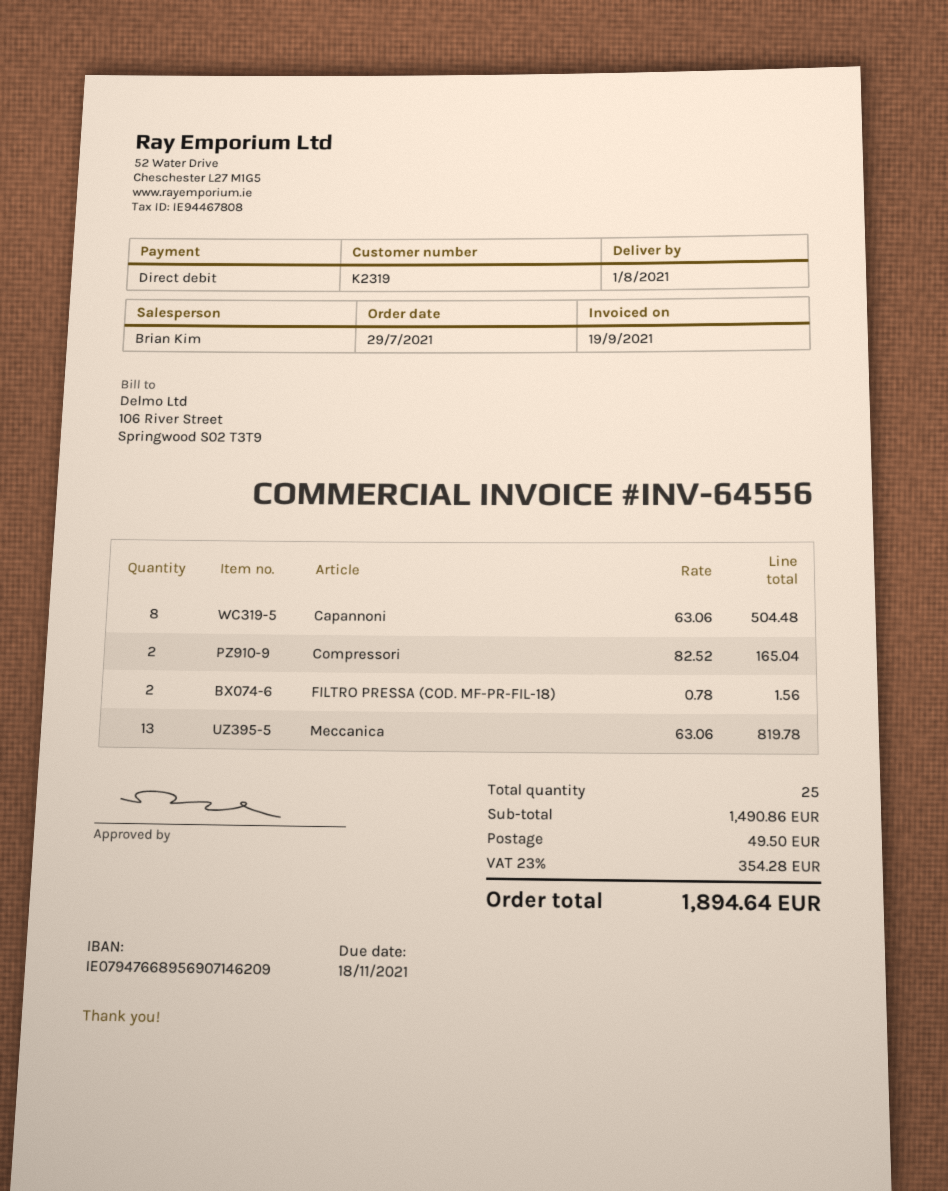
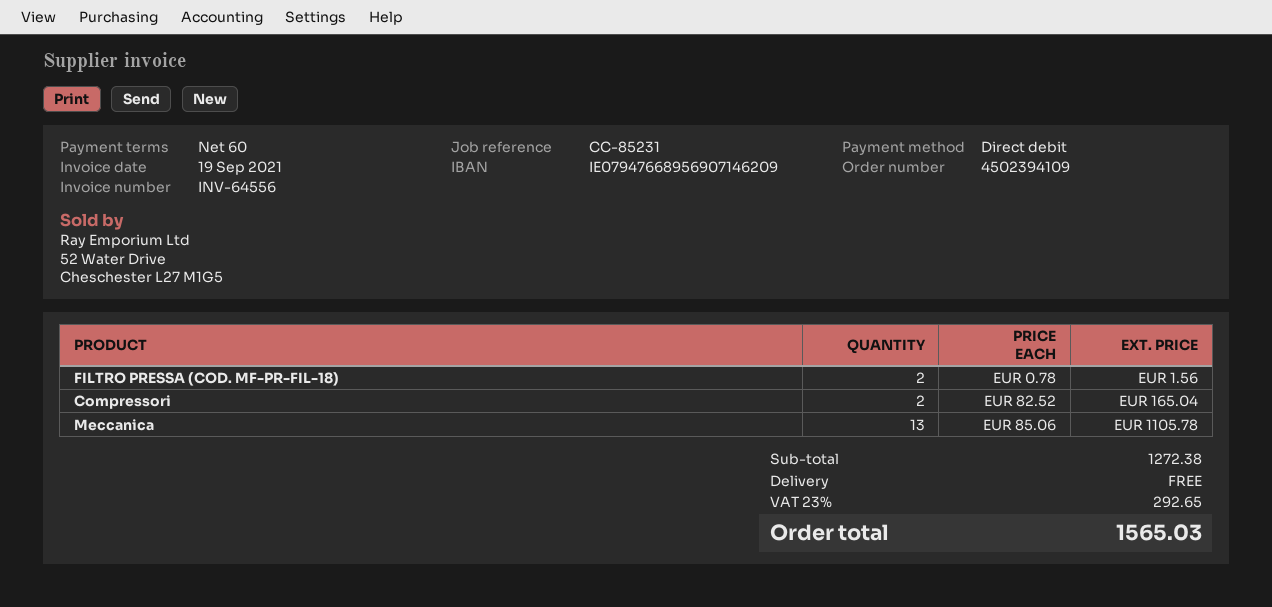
Capannoni: 8 x 63.06 = 504.48 -> none
Meccanica: 13 x 63.06 = 819.78 -> 13 x 85.06 = 1105.78
subtotal: 1490.86 -> 1272.38
shipping: 49.50 -> 0.00
tax: 23% = 354.28 -> 23% = 292.65
total: 1894.64 -> 1565.03

